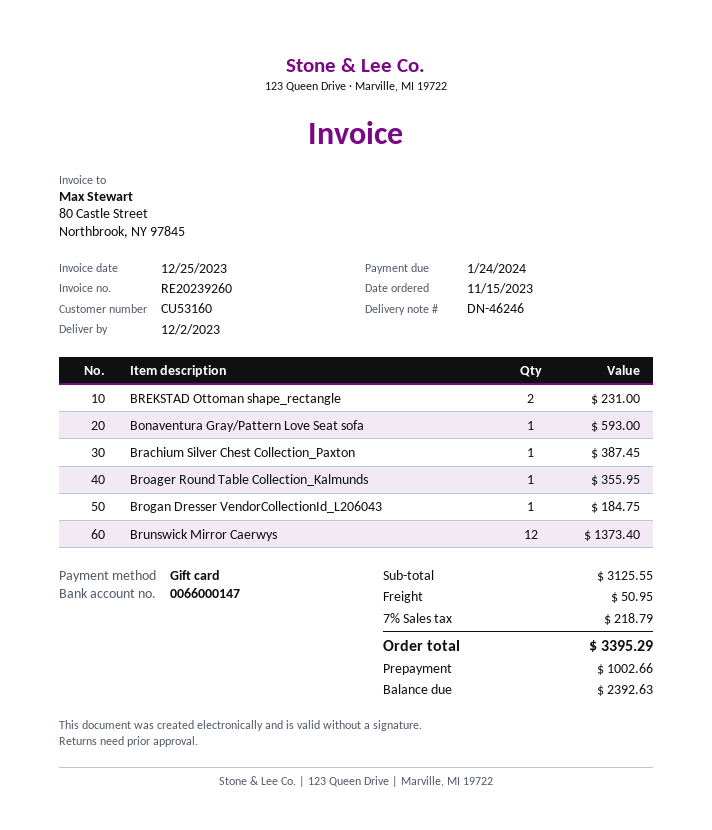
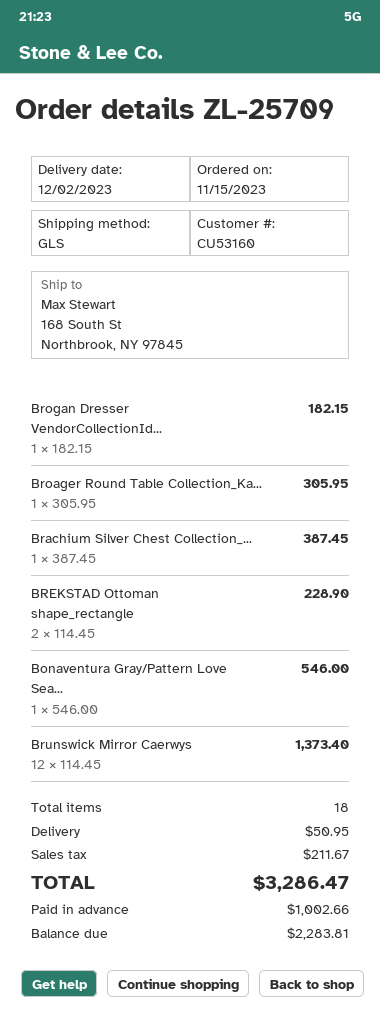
BREKSTAD Ottoman shape_rectangle: 2 for 231.00 -> 2 for 228.90
Bonaventura Gray/Pattern Love Seat sofa: 1 for 593.00 -> 1 for 546.00
Broager Round Table Collection_Kalmunds: 1 for 355.95 -> 1 for 305.95
Brogan Dresser VendorCollectionId_L206043: 1 for 184.75 -> 1 for 182.15
tax: 218.79 -> 211.67
total: 3395.29 -> 3286.47
balance: 2392.63 -> 2283.81

